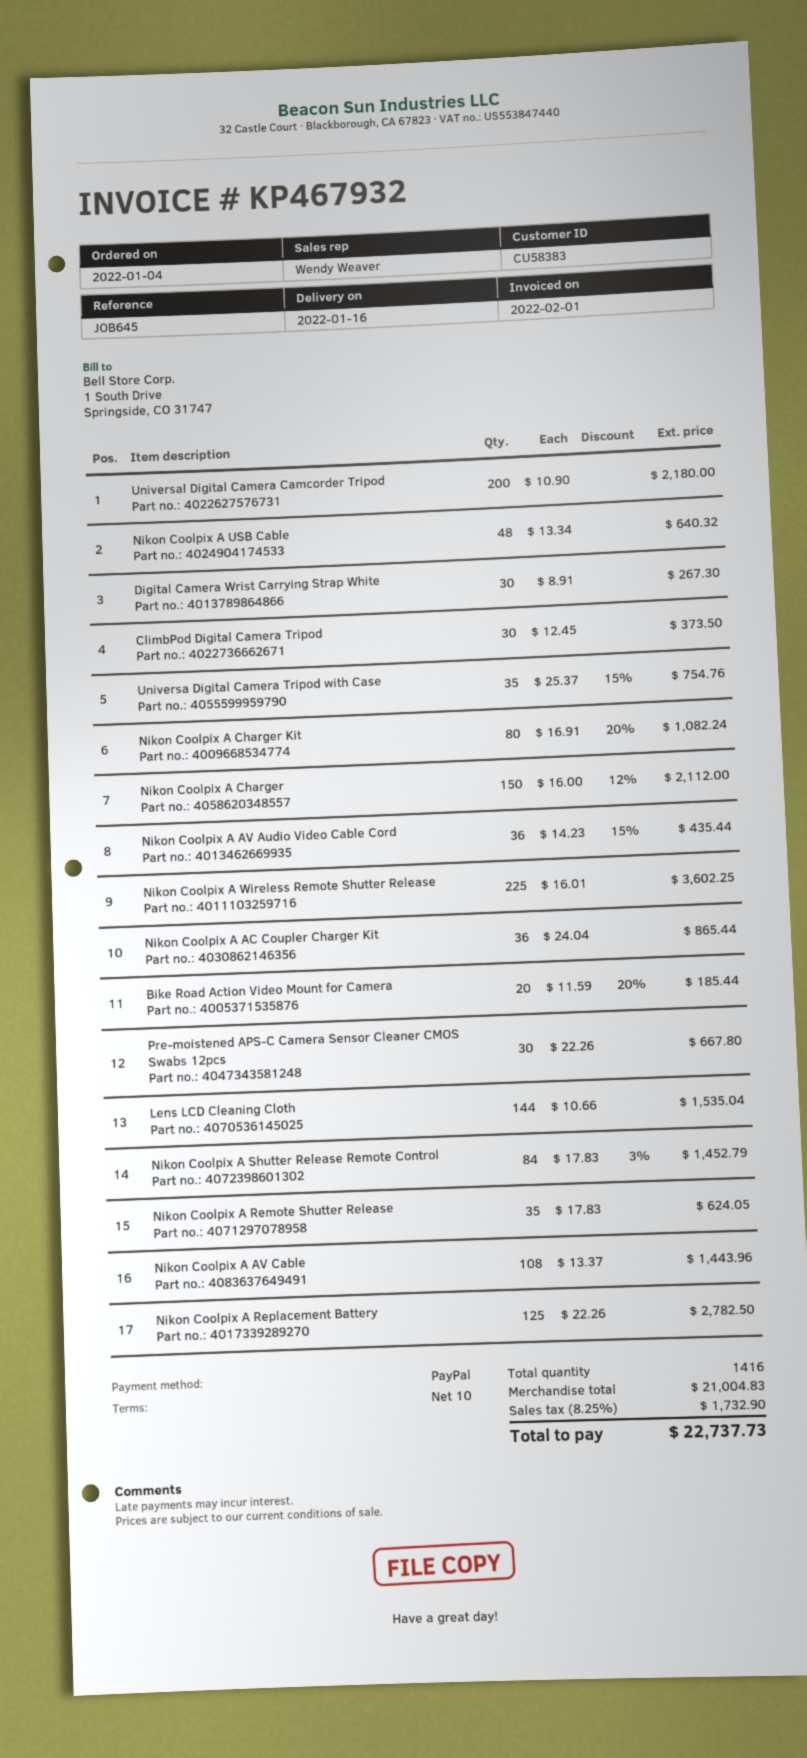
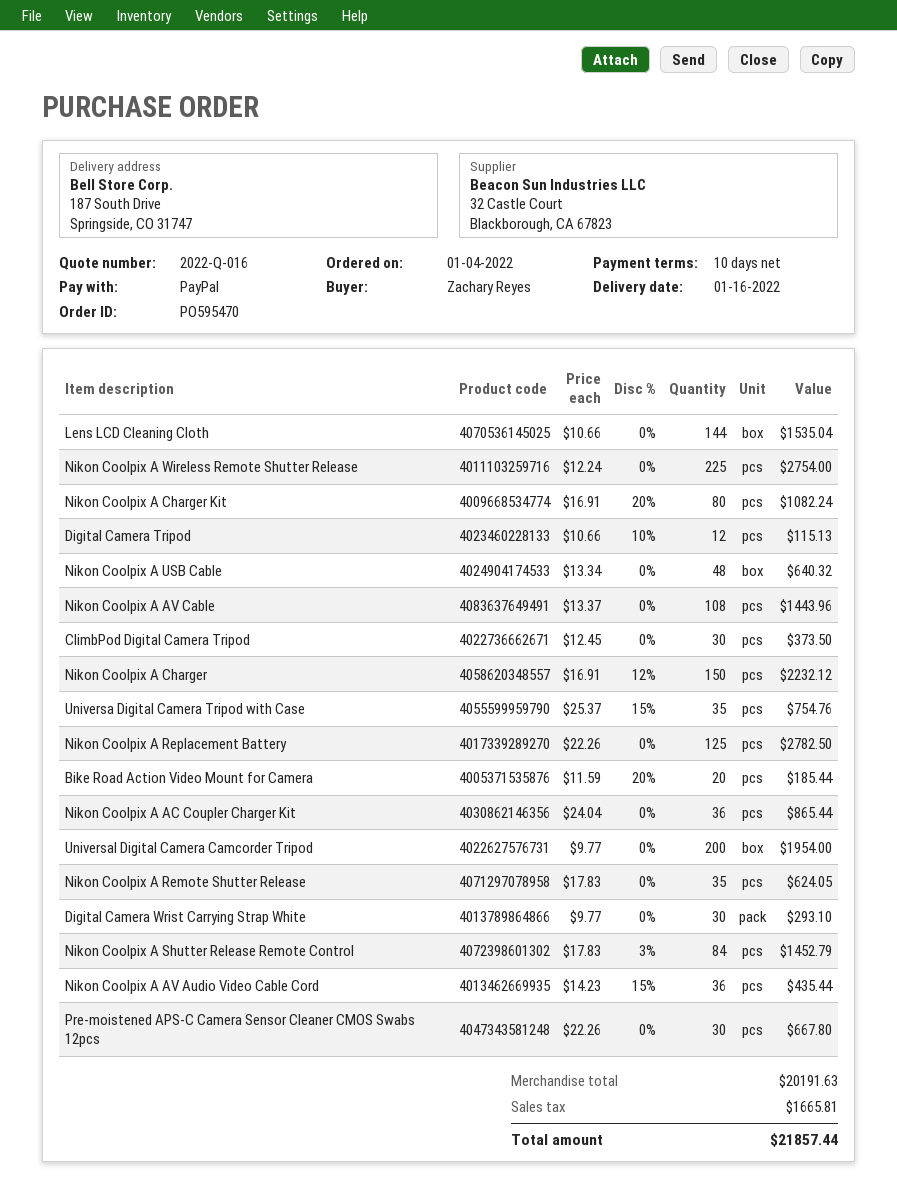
Universal Digital Camera Camcorder Tripod: 200 x 10.90 = 2180.00 -> 200 x 9.77 = 1954.00
Digital Camera Wrist Carrying Strap White: 30 x 8.91 = 267.30 -> 30 x 9.77 = 293.10
Nikon Coolpix A Charger: 150 x 16.00 - 12% = 2112.00 -> 150 x 16.91 - 12% = 2232.12
Nikon Coolpix A Wireless Remote Shutter Release: 225 x 16.01 = 3602.25 -> 225 x 12.24 = 2754.00
Digital Camera Tripod: none -> 12 x 10.66 - 10% = 115.13
subtotal: 21004.83 -> 20191.63
tax: 1732.90 -> 1665.81
total: 22737.73 -> 21857.44

